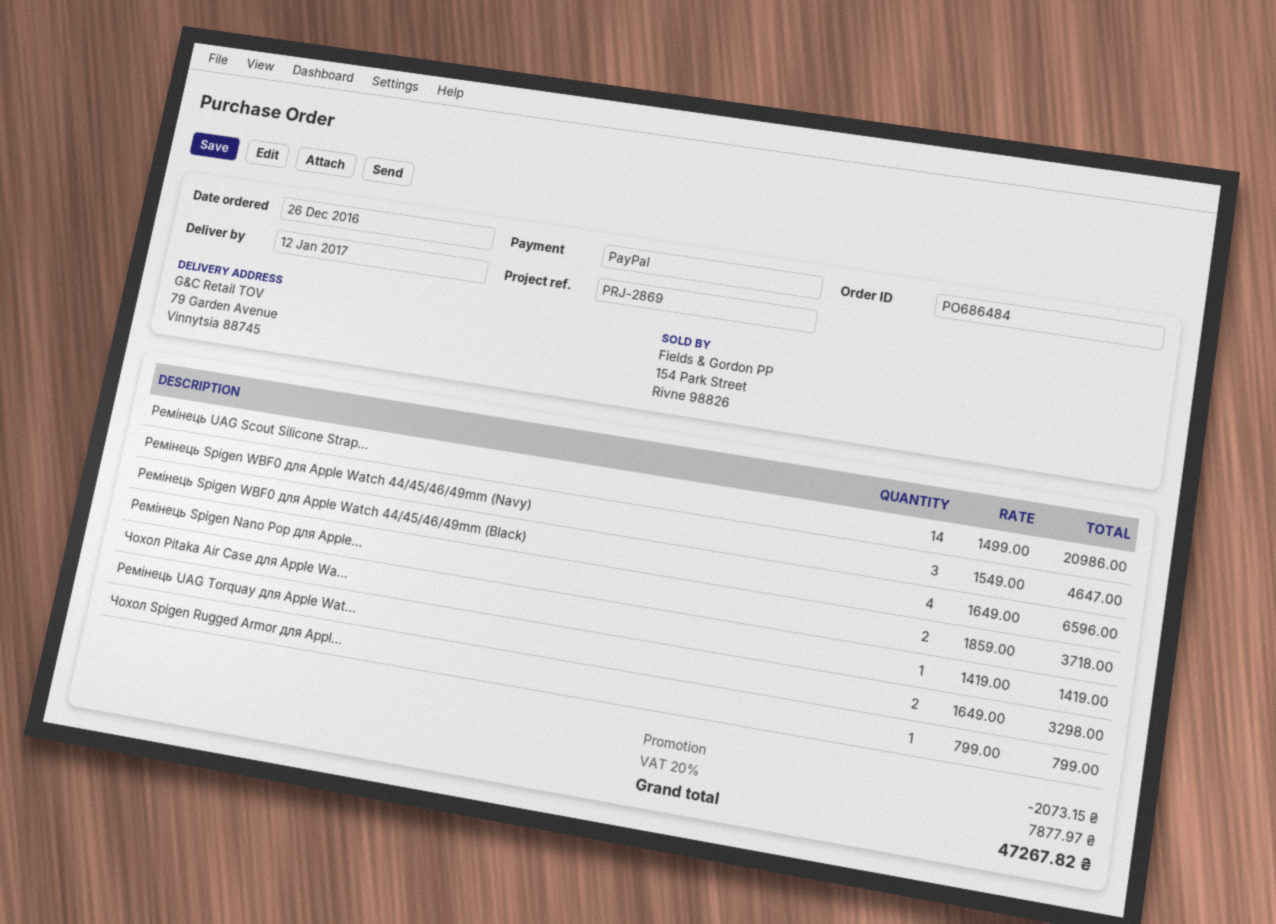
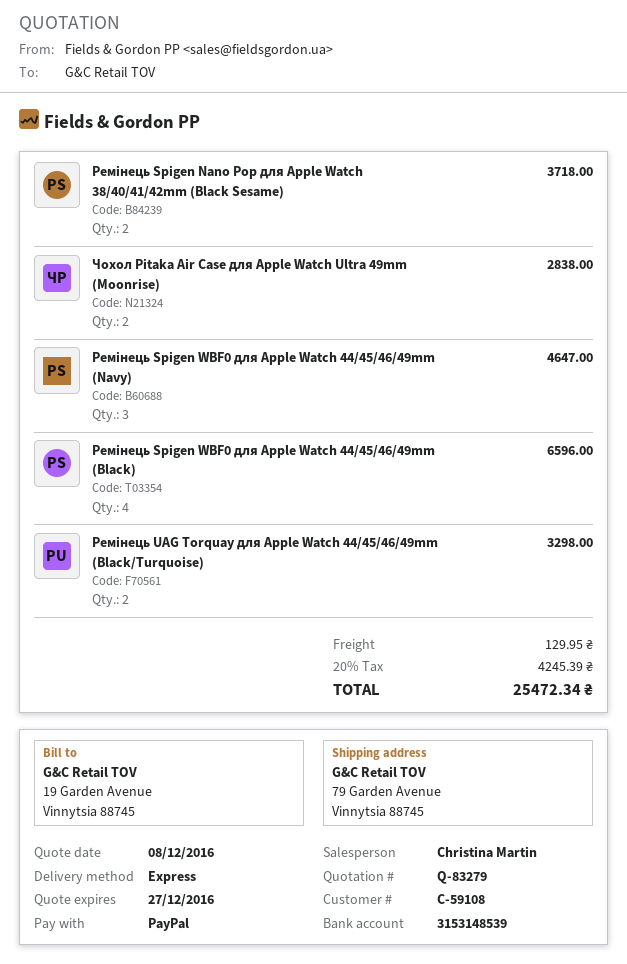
Ремінець UAG Scout Silicone Strap...: 14 for 20986.00 -> none
Чохол Pitaka Air Case для Apple Wa...: 1 for 1419.00 -> 2 for 2838.00
Чохол Spigen Rugged Armor для Appl...: 1 for 799.00 -> none
discount: 2073.15 -> none
shipping: none -> 129.95
tax: 20% = 7877.97 -> 20% = 4245.39
total: 47267.82 -> 25472.34

